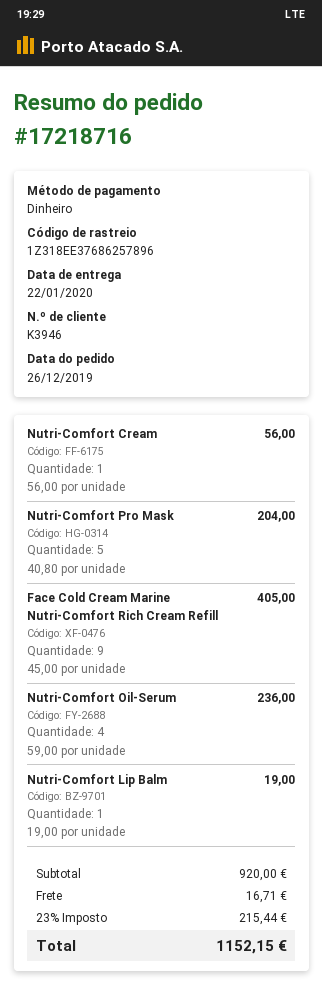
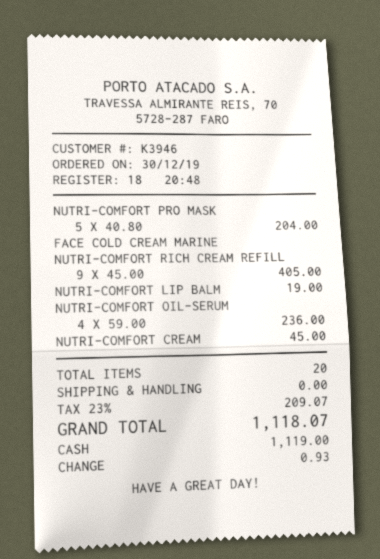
order date: 2019-12-26 -> 2019-12-30
Nutri-Comfort Cream: 1 x 56.00 = 56.00 -> 1 x 45.00 = 45.00
shipping: 16.71 -> 0.00
tax: 23% = 215.44 -> 23% = 209.07
total: 1152.15 -> 1118.07

